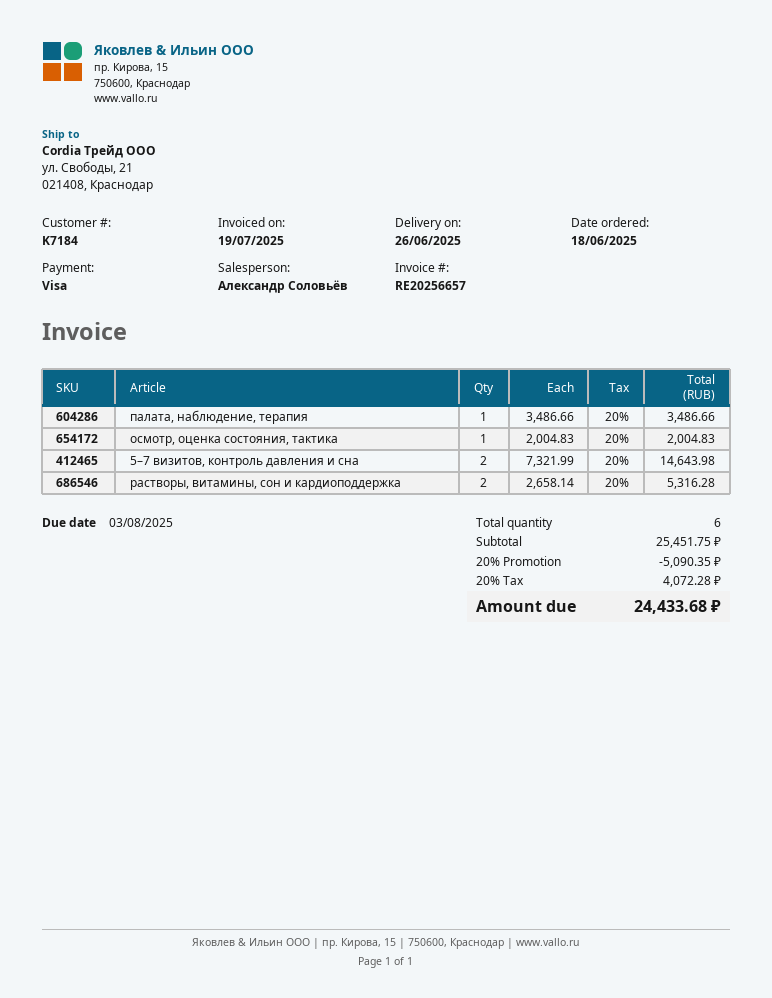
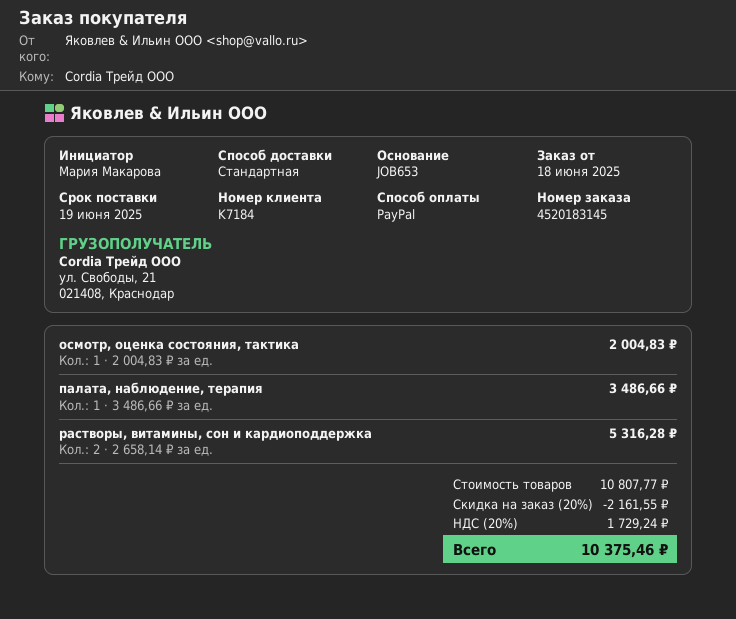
delivery date: 2025-06-26 -> 2025-06-19
payment method: Visa -> PayPal
5–7 визитов, контроль давления и сна: 2 x 7321.99 = 14643.98 -> none
subtotal: 25451.75 -> 10807.77
discount: 20% = 5090.35 -> 20% = 2161.55
tax: 20% = 4072.28 -> 20% = 1729.24
total: 24433.68 -> 10375.46

